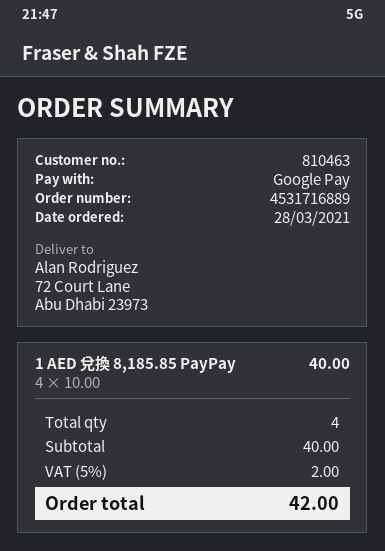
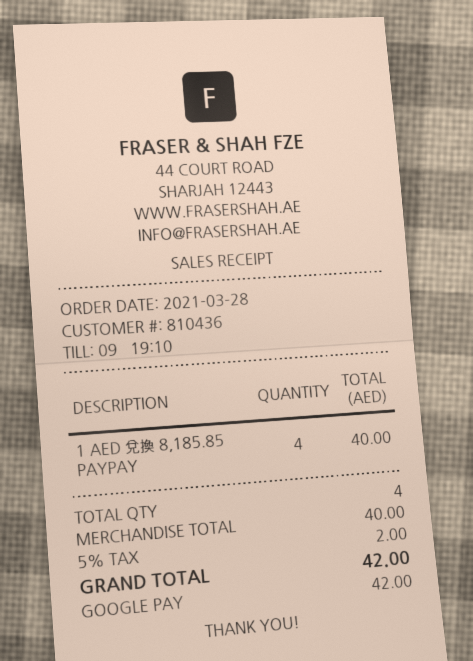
customer number: 810463 -> 810436

